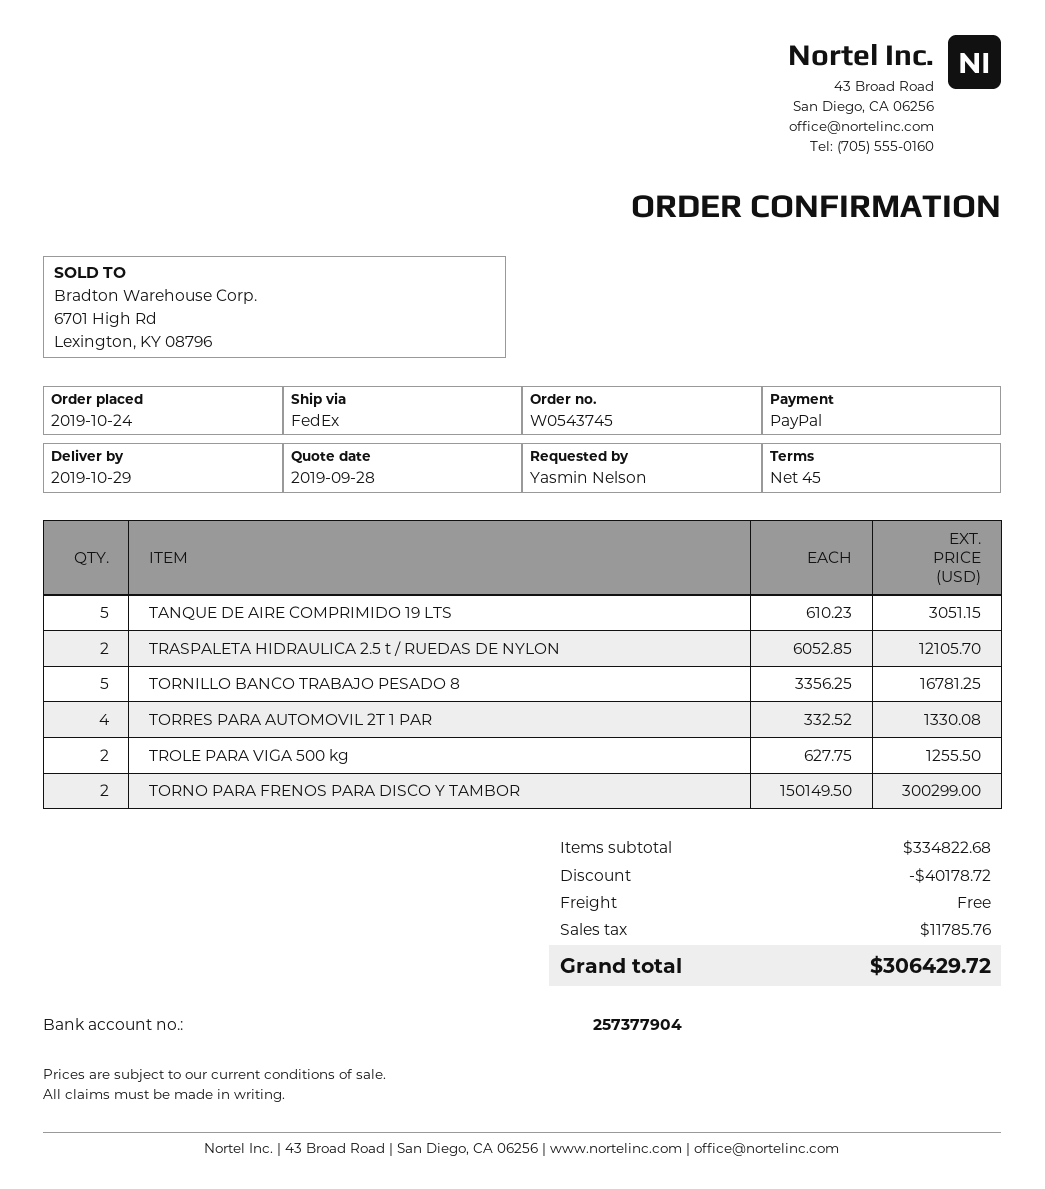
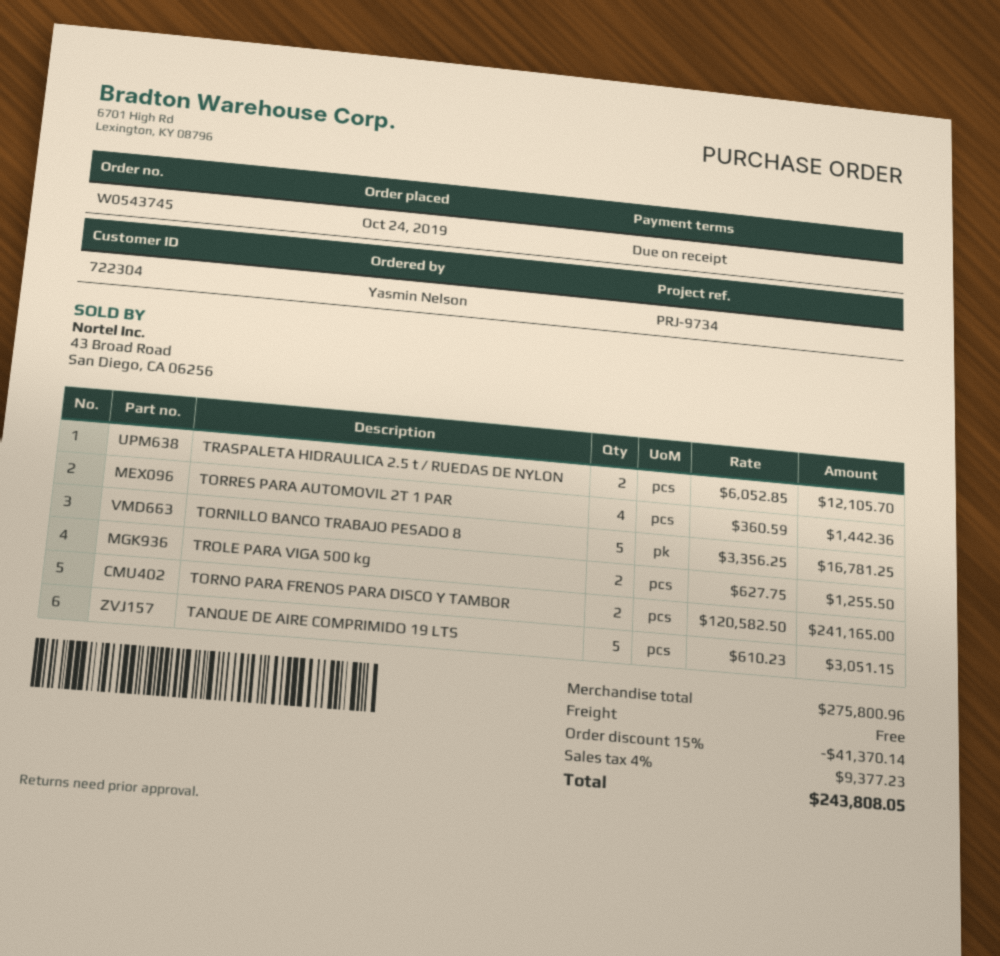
payment terms: 45 days -> on receipt
TORRES PARA AUTOMOVIL 2T 1 PAR: 4 x 332.52 = 1330.08 -> 4 x 360.59 = 1442.36
TORNO PARA FRENOS PARA DISCO Y TAMBOR: 2 x 150149.50 = 300299.00 -> 2 x 120582.50 = 241165.00
subtotal: 334822.68 -> 275800.96
discount: 40178.72 -> 41370.14
tax: 11785.76 -> 9377.23
total: 306429.72 -> 243808.05

